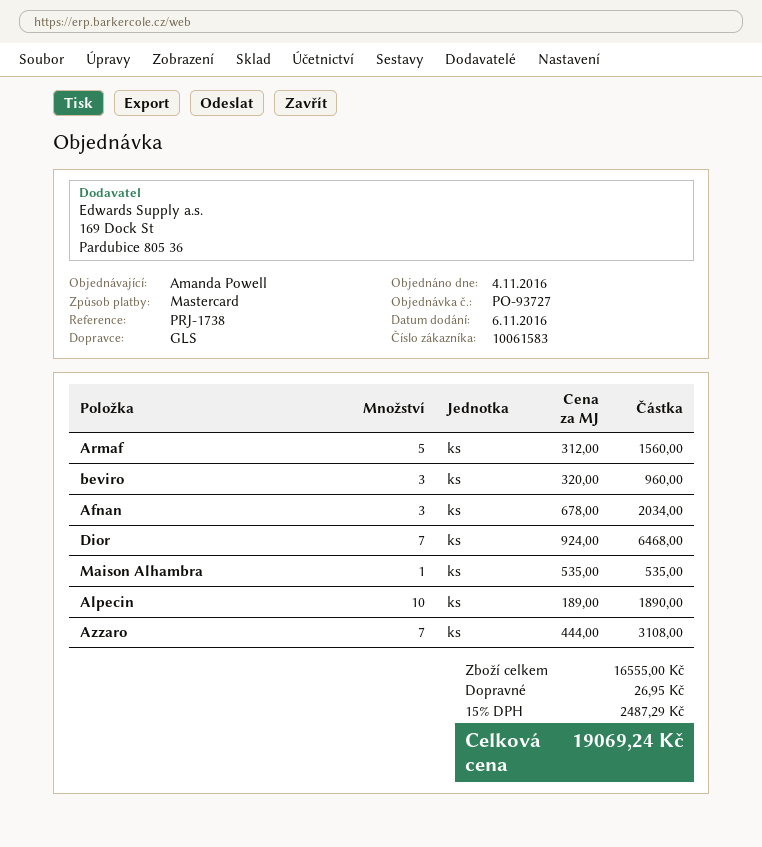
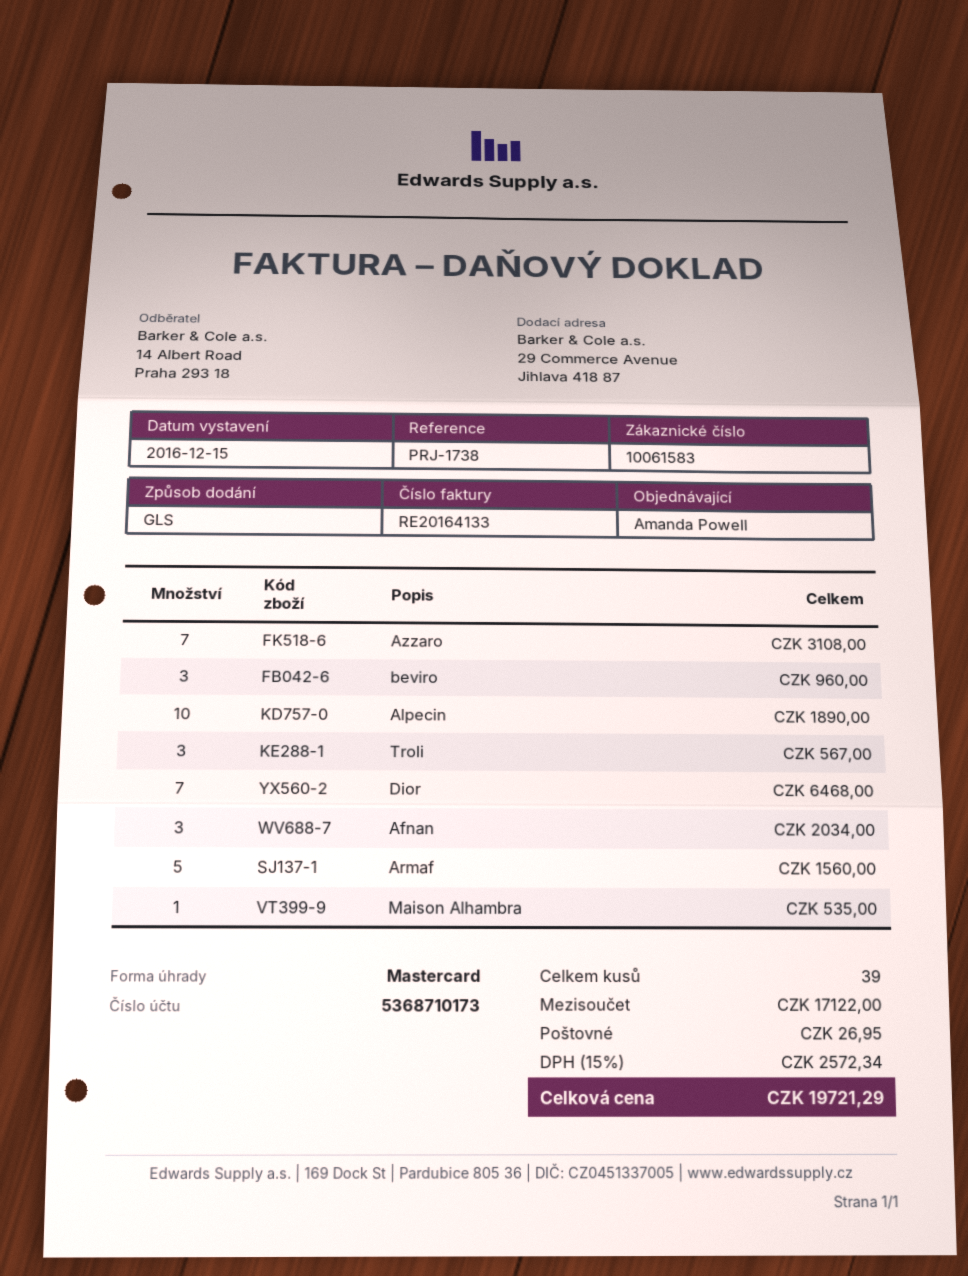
Troli: none -> 3 for 567.00
subtotal: 16555.00 -> 17122.00
tax: 15% = 2487.29 -> 15% = 2572.34
total: 19069.24 -> 19721.29

